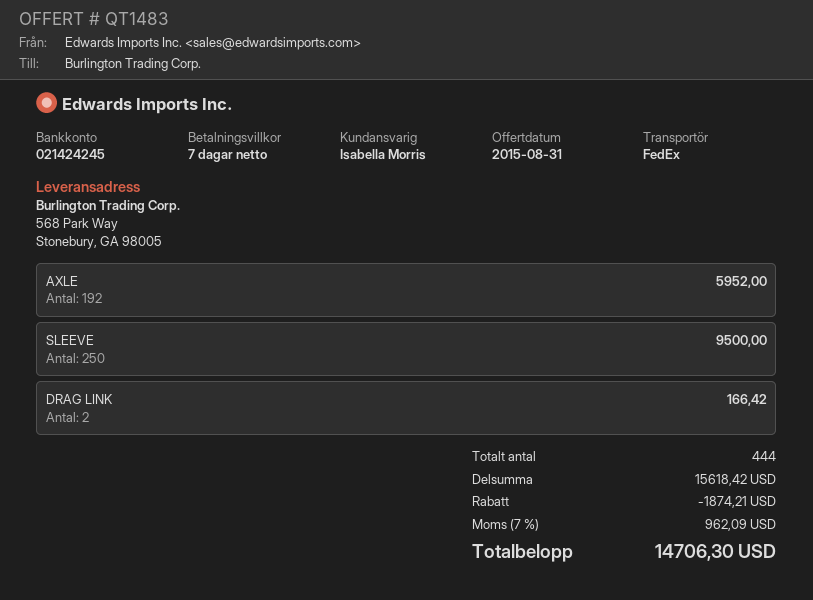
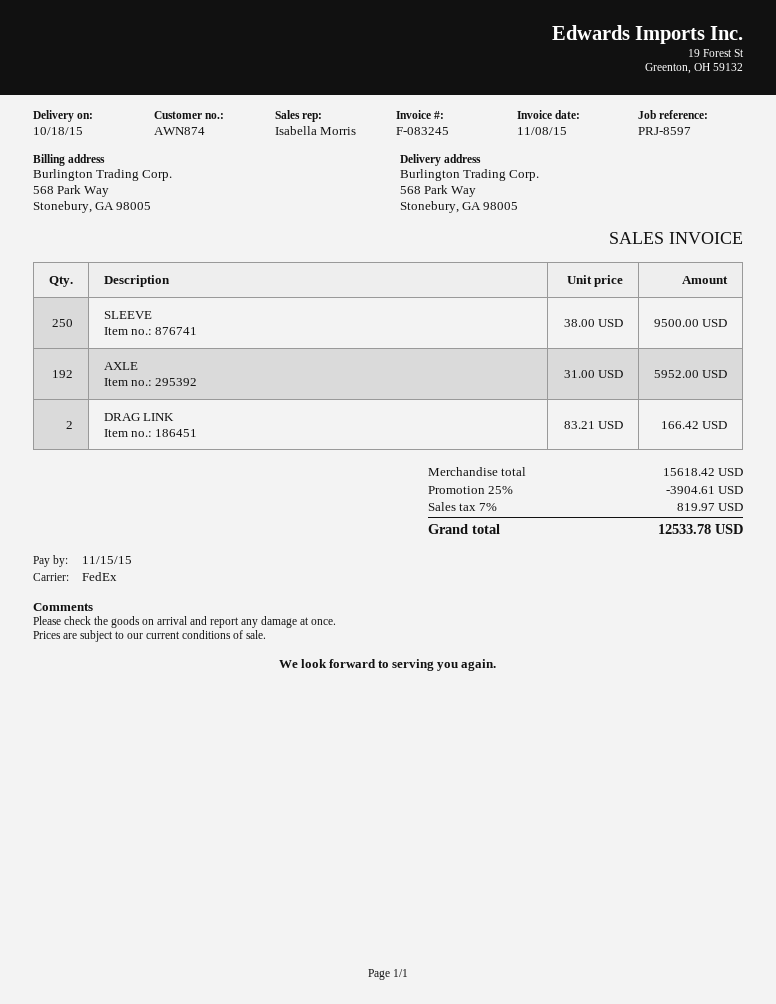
discount: 1874.21 -> 3904.61
tax: 7% = 962.09 -> 7% = 819.97
total: 14706.30 -> 12533.78

